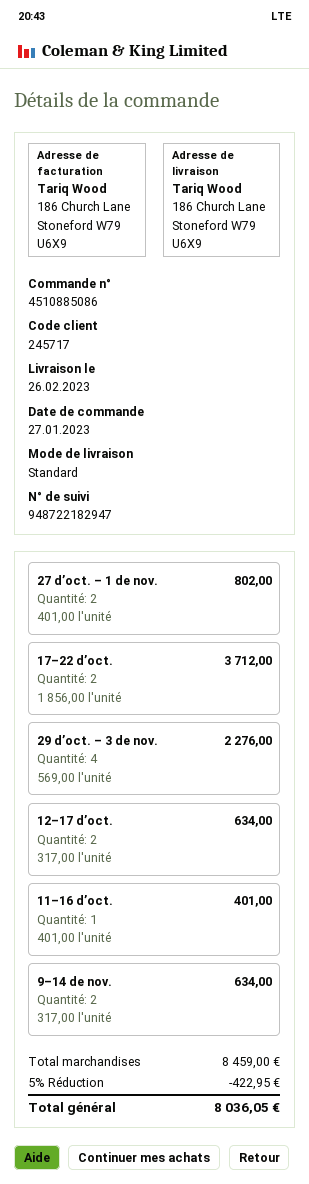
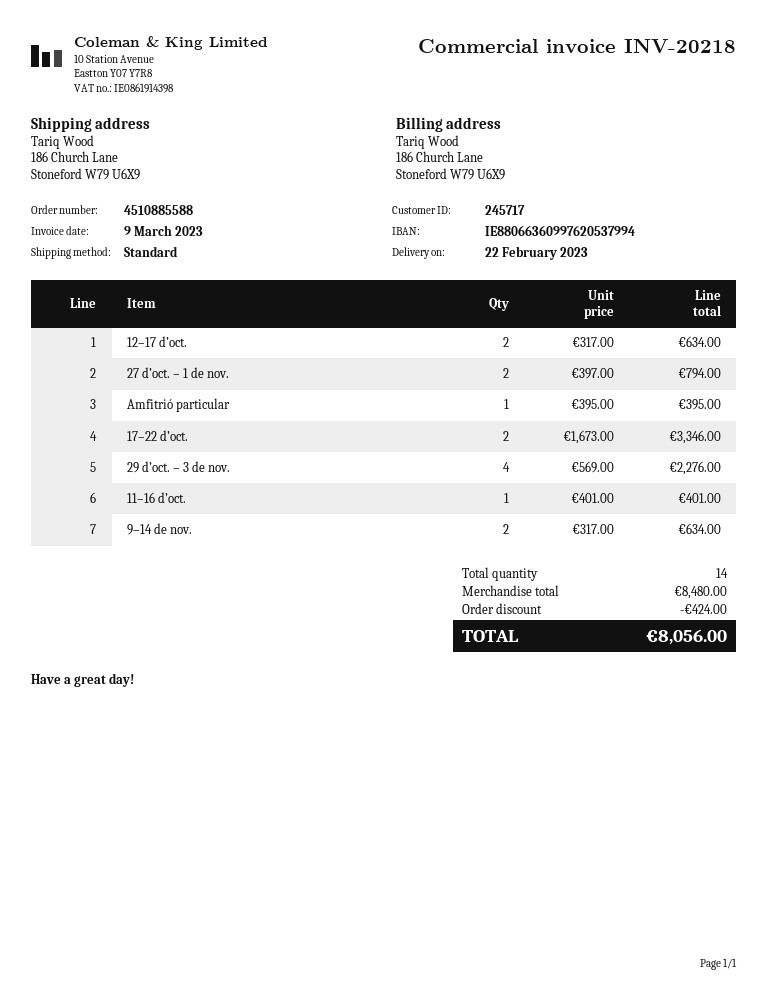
order number: 4510885086 -> 4510885588
delivery date: 2023-02-26 -> 2023-02-22
27 d’oct. – 1 de nov.: 2 x 401.00 = 802.00 -> 2 x 397.00 = 794.00
17–22 d’oct.: 2 x 1856.00 = 3712.00 -> 2 x 1673.00 = 3346.00
Amfitrió particular: none -> 1 x 395.00 = 395.00
subtotal: 8459.00 -> 8480.00
discount: 422.95 -> 424.00
total: 8036.05 -> 8056.00

